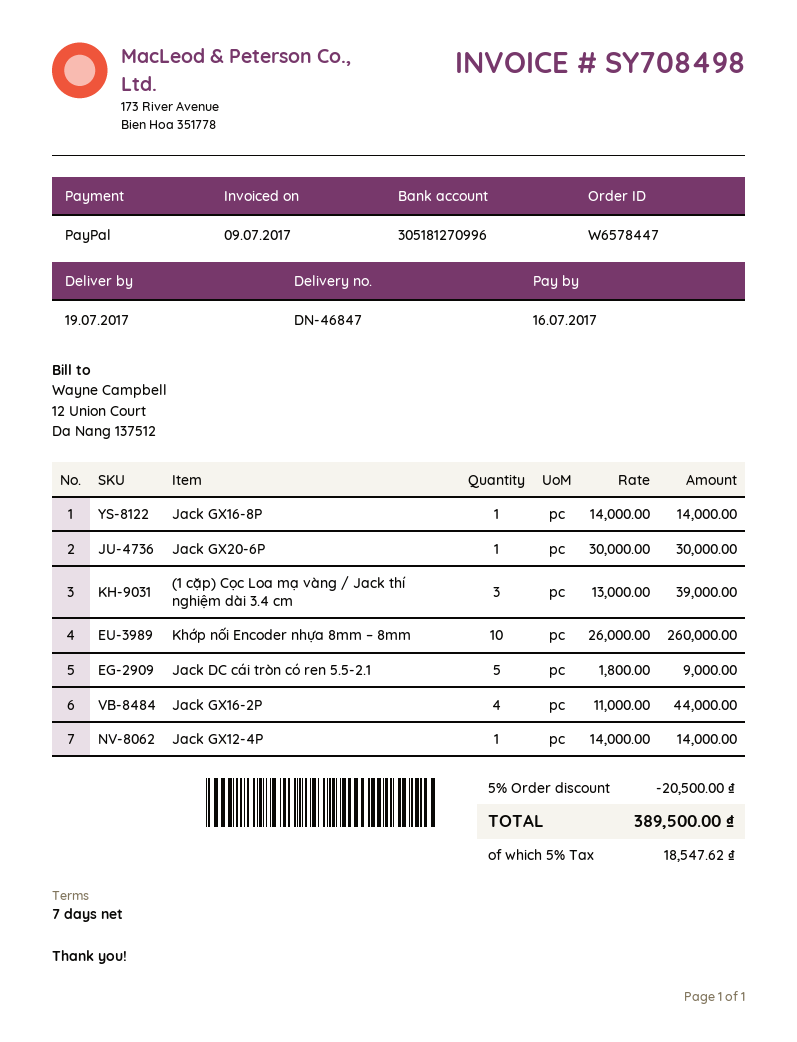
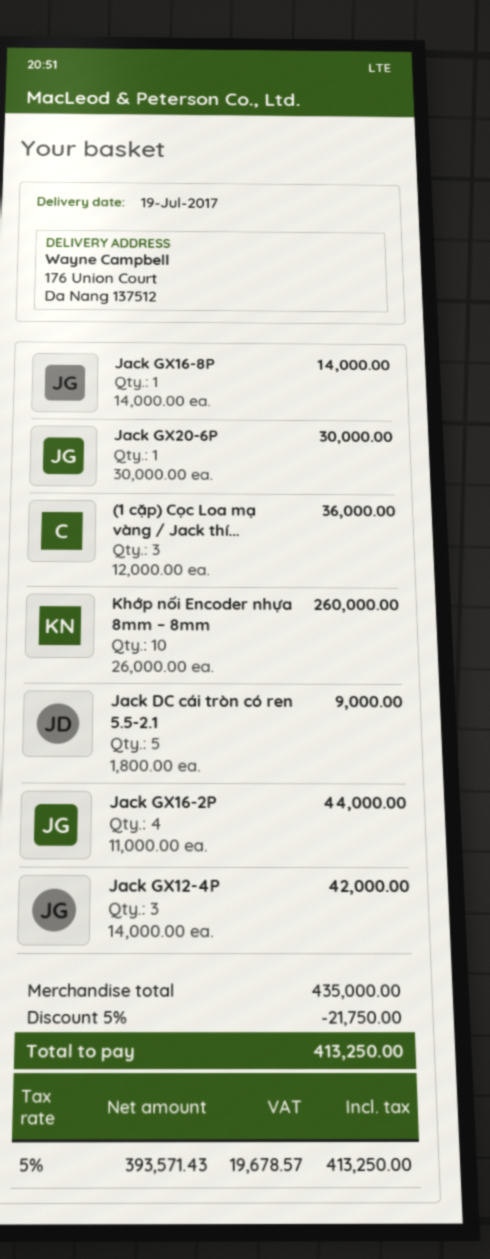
(1 cặp) Cọc Loa mạ vàng / Jack thí nghiệm dài 3.4 cm: 3 x 13000.00 = 39000.00 -> 3 x 12000.00 = 36000.00
Jack GX12-4P: 1 x 14000.00 = 14000.00 -> 3 x 14000.00 = 42000.00
discount: 5% = 20500.00 -> 5% = 21750.00
tax: 5% = 18547.62 -> 5% = 19678.57
total: 389500.00 -> 413250.00

